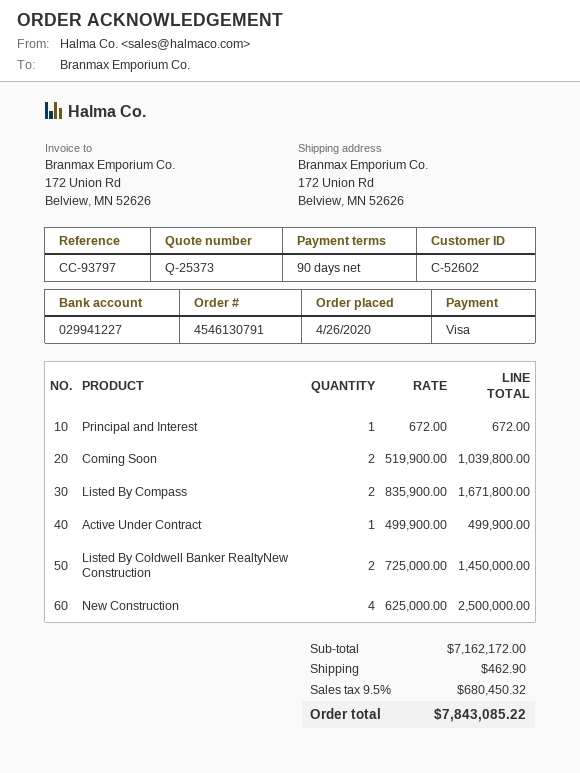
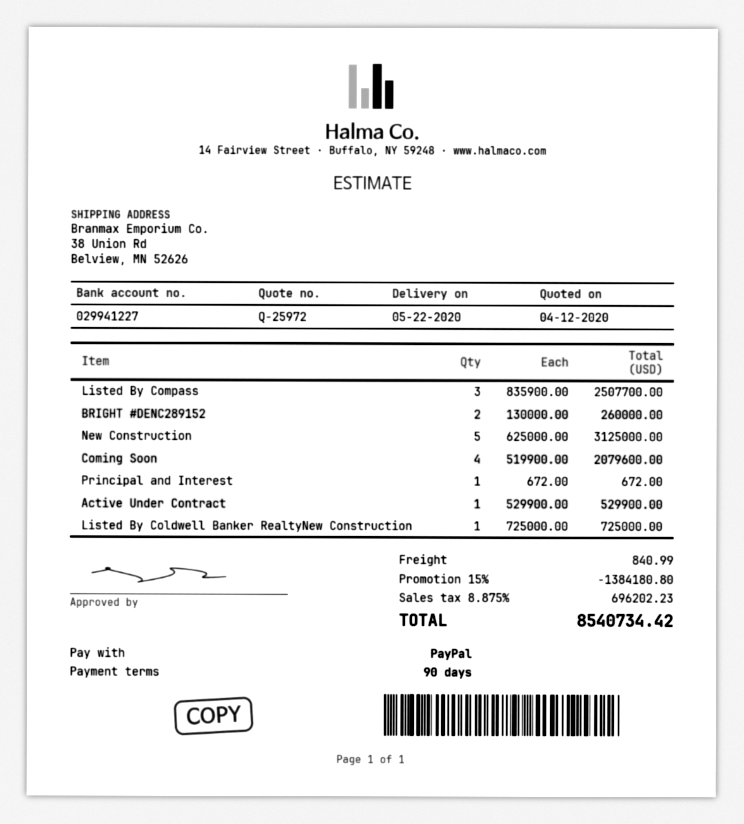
quote number: Q-25373 -> Q-25972
payment method: Visa -> PayPal
ship to: 172 Union Rd, Belview, MN 52626 -> 38 Union Rd, Belview, MN 52626
Coming Soon: 2 x 519900.00 = 1039800.00 -> 4 x 519900.00 = 2079600.00
Listed By Compass: 2 x 835900.00 = 1671800.00 -> 3 x 835900.00 = 2507700.00
Active Under Contract: 1 x 499900.00 = 499900.00 -> 1 x 529900.00 = 529900.00
Listed By Coldwell Banker RealtyNew Construction: 2 x 725000.00 = 1450000.00 -> 1 x 725000.00 = 725000.00
New Construction: 4 x 625000.00 = 2500000.00 -> 5 x 625000.00 = 3125000.00
BRIGHT #DENC289152: none -> 2 x 130000.00 = 260000.00
discount: none -> 15% = 1384180.80
shipping: 462.90 -> 840.99
tax: 9.5% = 680450.32 -> 8.875% = 696202.23
total: 7843085.22 -> 8540734.42

